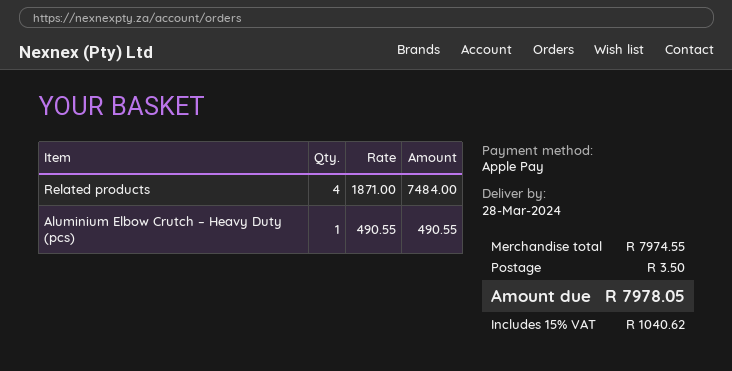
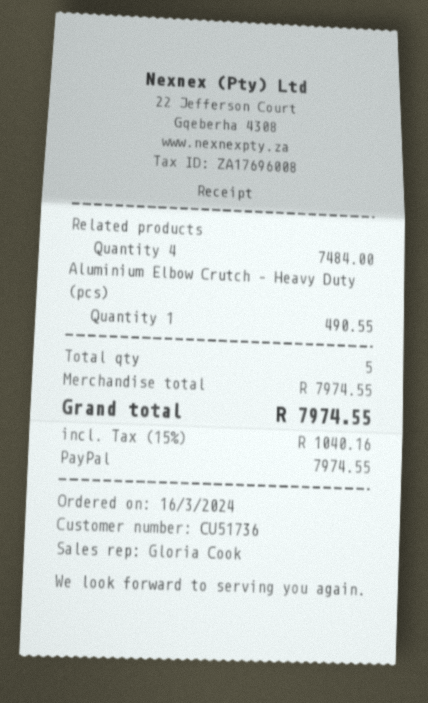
payment method: Apple Pay -> PayPal
shipping: 3.50 -> none
tax: 15% = 1040.62 -> 15% = 1040.16
total: 7978.05 -> 7974.55

